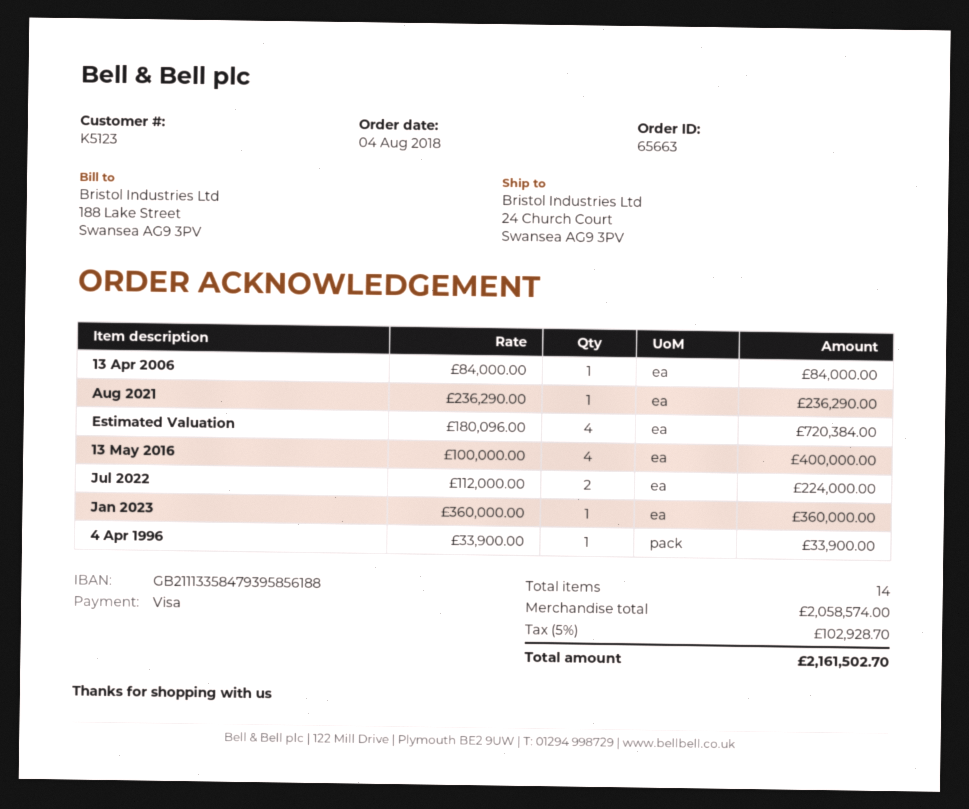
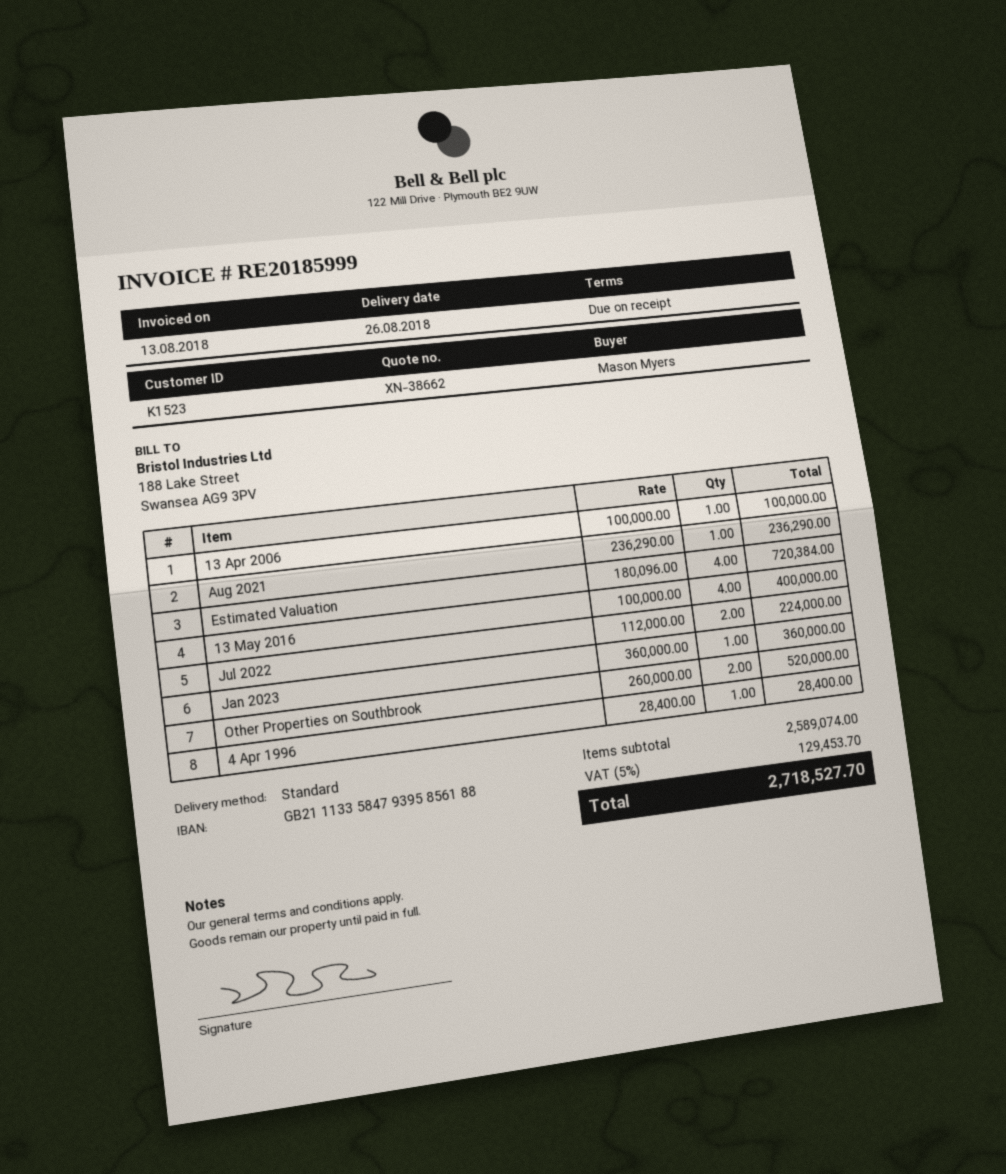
customer number: K5123 -> K1523
13 Apr 2006: 1 x 84000.00 = 84000.00 -> 1 x 100000.00 = 100000.00
4 Apr 1996: 1 x 33900.00 = 33900.00 -> 1 x 28400.00 = 28400.00
Other Properties on Southbrook: none -> 2 x 260000.00 = 520000.00
subtotal: 2058574.00 -> 2589074.00
tax: 5% = 102928.70 -> 5% = 129453.70
total: 2161502.70 -> 2718527.70

